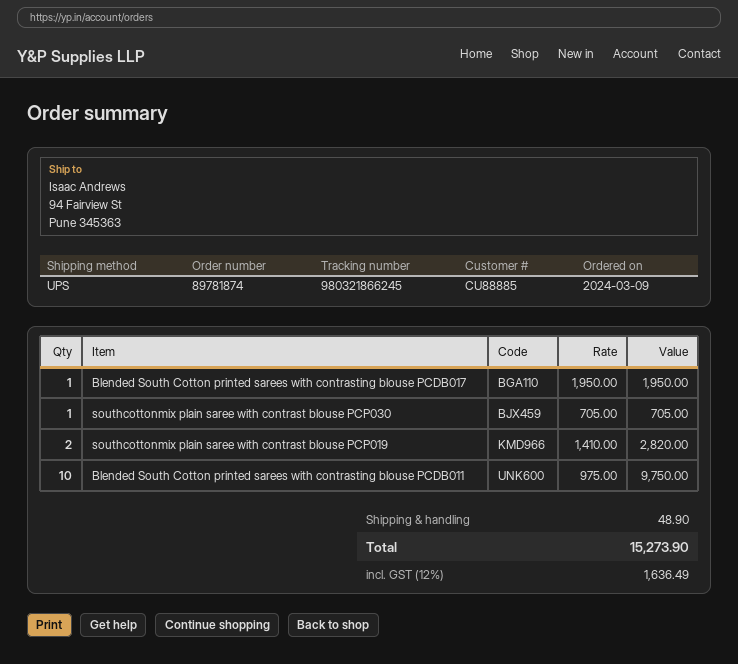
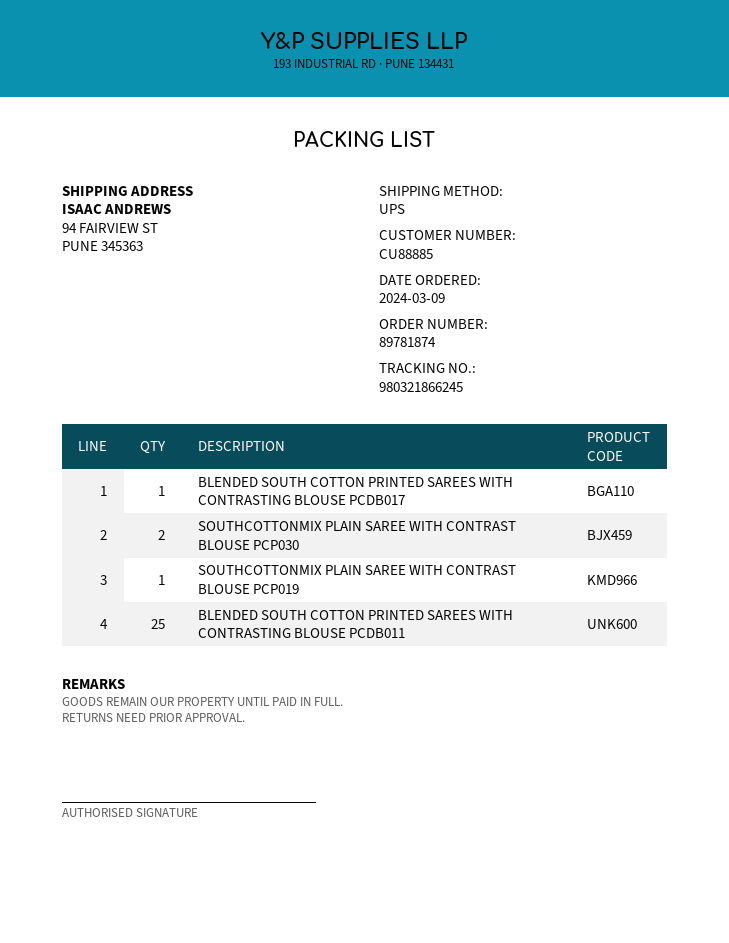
southcottonmix plain saree with contrast blouse PCP030: 1 -> 2
southcottonmix plain saree with contrast blouse PCP019: 2 -> 1
Blended South Cotton printed sarees with contrasting blouse PCDB011: 10 -> 25

